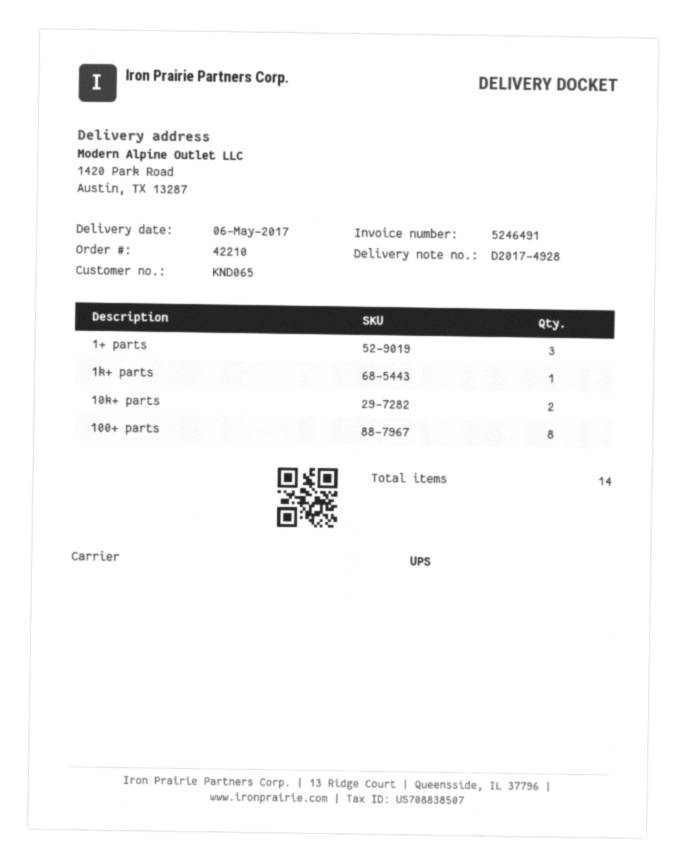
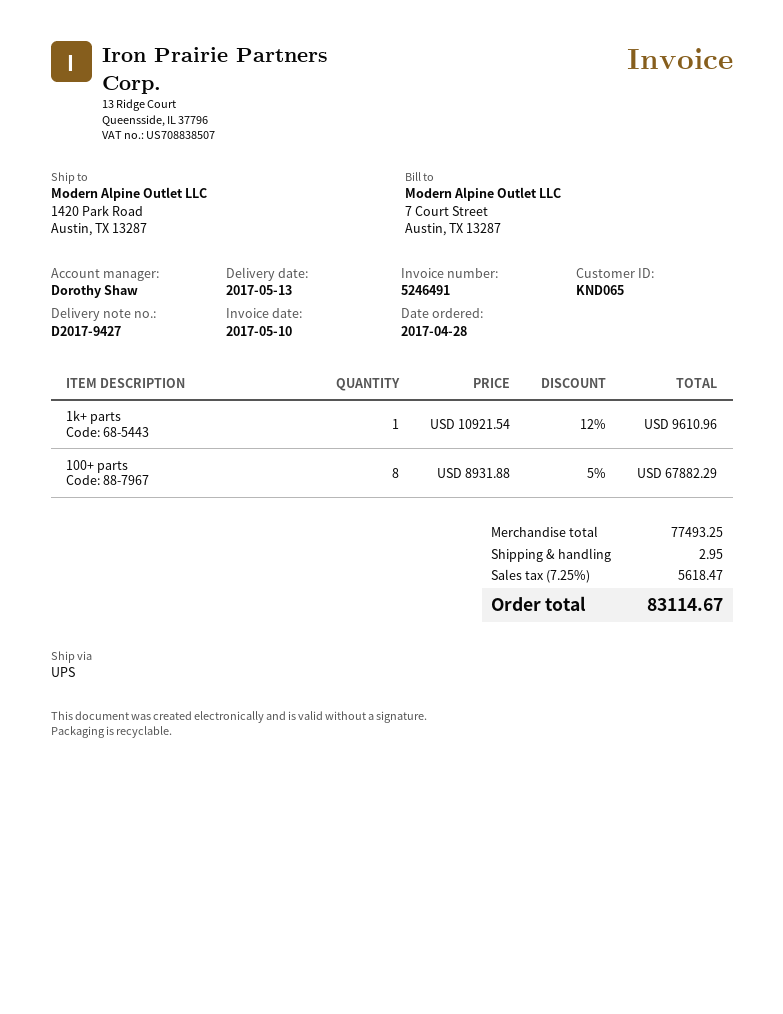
delivery note number: D2017-4928 -> D2017-9427
delivery date: 2017-05-06 -> 2017-05-13
1+ parts: 3 -> none
10k+ parts: 2 -> none

